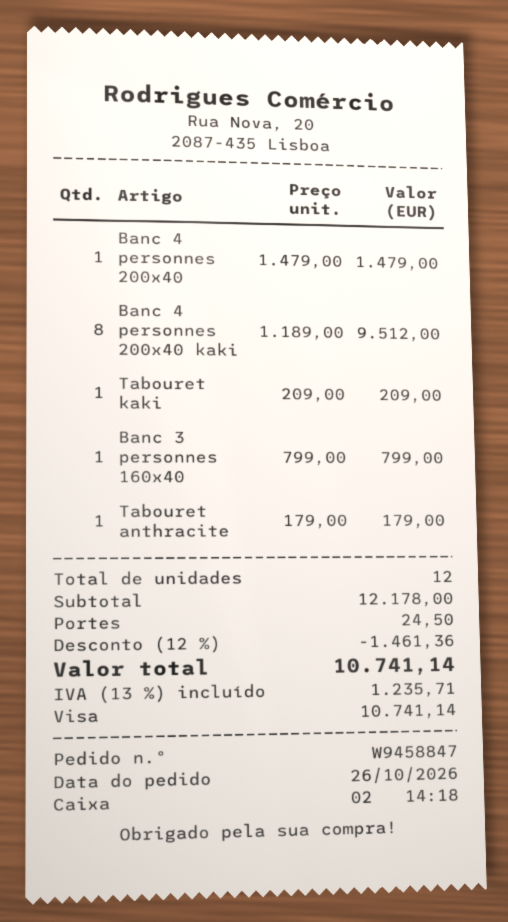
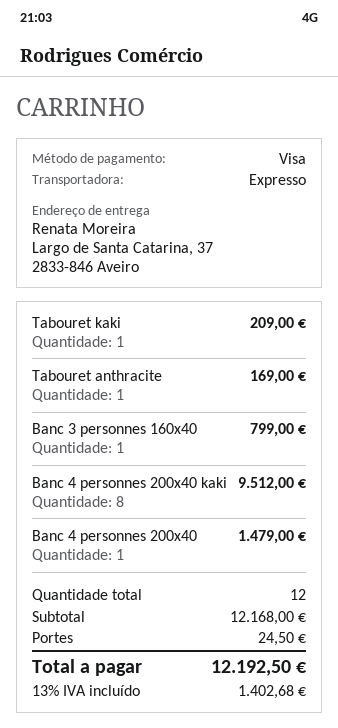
Tabouret anthracite: 1 for 179.00 -> 1 for 169.00
subtotal: 12178.00 -> 12168.00
discount: 12% = 1461.36 -> none
tax: 13% = 1235.71 -> 13% = 1402.68
total: 10741.14 -> 12192.50

